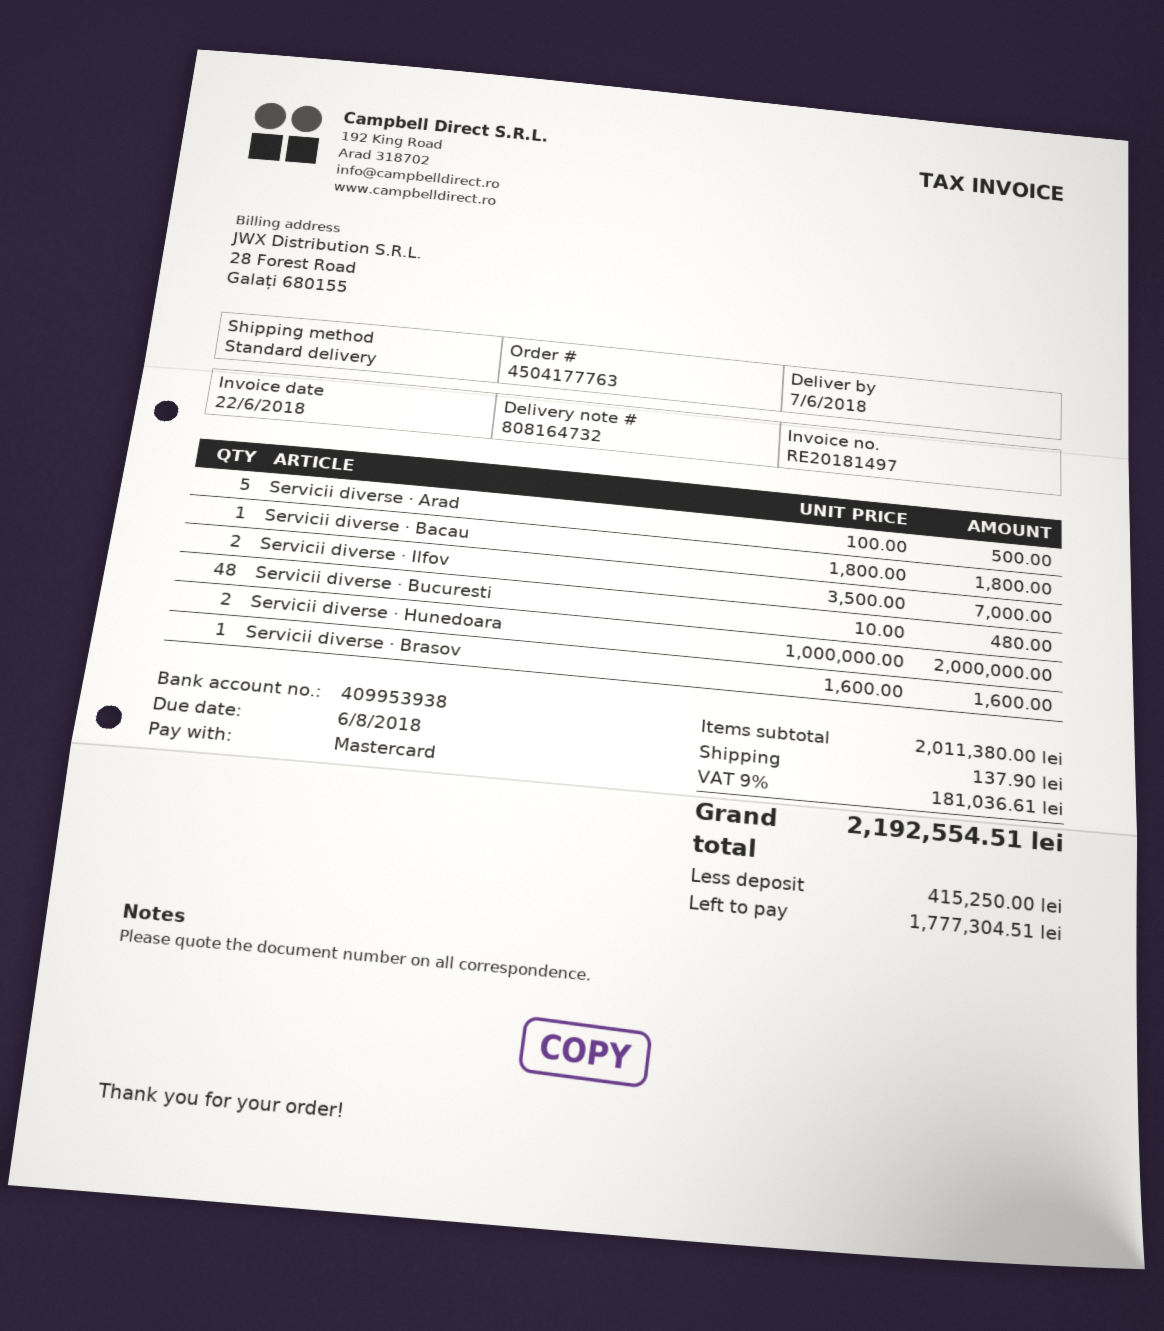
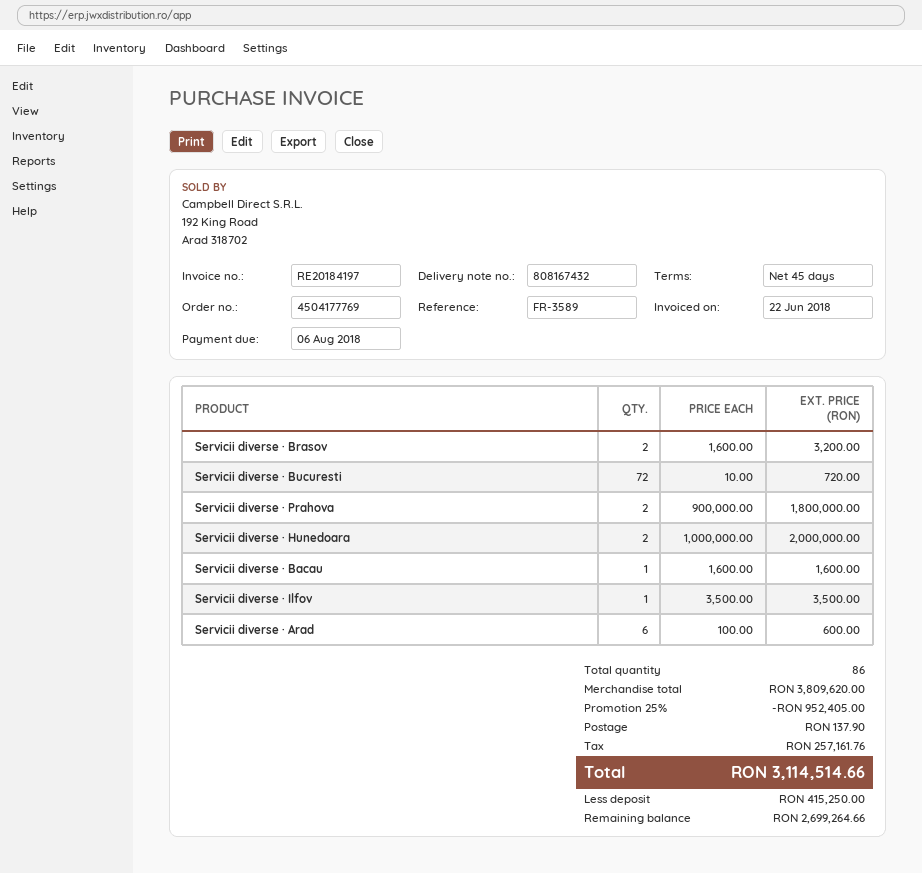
order number: 4504177763 -> 4504177769
delivery note number: 808164732 -> 808167432
invoice number: RE20181497 -> RE20184197
Servicii diverse · Arad: 5 x 100.00 = 500.00 -> 6 x 100.00 = 600.00
Servicii diverse · Bacau: 1 x 1800.00 = 1800.00 -> 1 x 1600.00 = 1600.00
Servicii diverse · Ilfov: 2 x 3500.00 = 7000.00 -> 1 x 3500.00 = 3500.00
Servicii diverse · Bucuresti: 48 x 10.00 = 480.00 -> 72 x 10.00 = 720.00
Servicii diverse · Brasov: 1 x 1600.00 = 1600.00 -> 2 x 1600.00 = 3200.00
Servicii diverse · Prahova: none -> 2 x 900000.00 = 1800000.00
subtotal: 2011380.00 -> 3809620.00
discount: none -> 25% = 952405.00
tax: 181036.61 -> 257161.76
total: 2192554.51 -> 3114514.66
balance: 1777304.51 -> 2699264.66

